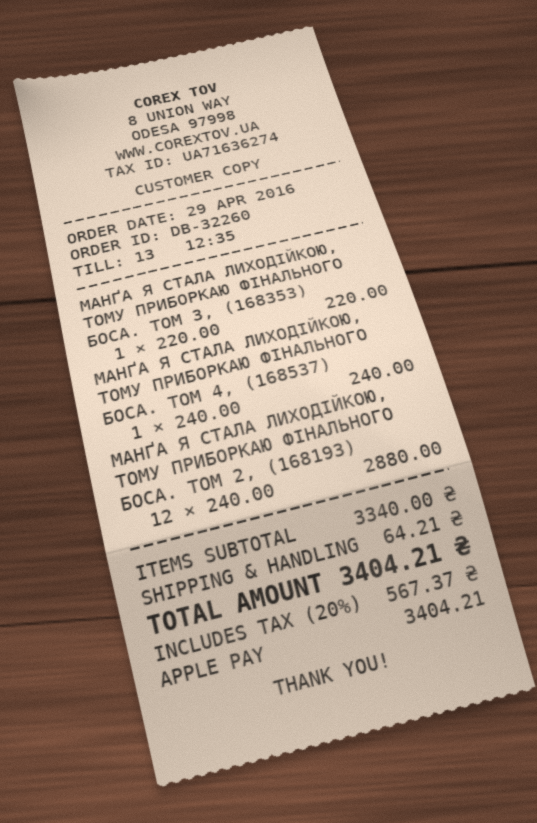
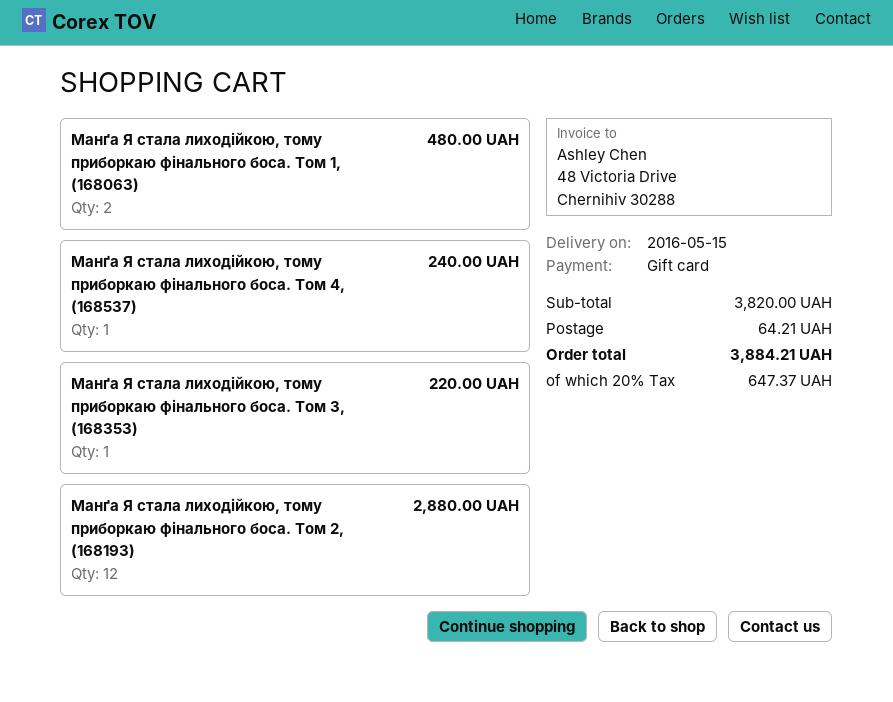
payment method: Apple Pay -> gift card
Манґа Я стала лиходійкою, тому приборкаю фінального боса. Том 1, (168063): none -> 2 for 480.00
subtotal: 3340.00 -> 3820.00
tax: 20% = 567.37 -> 20% = 647.37
total: 3404.21 -> 3884.21

